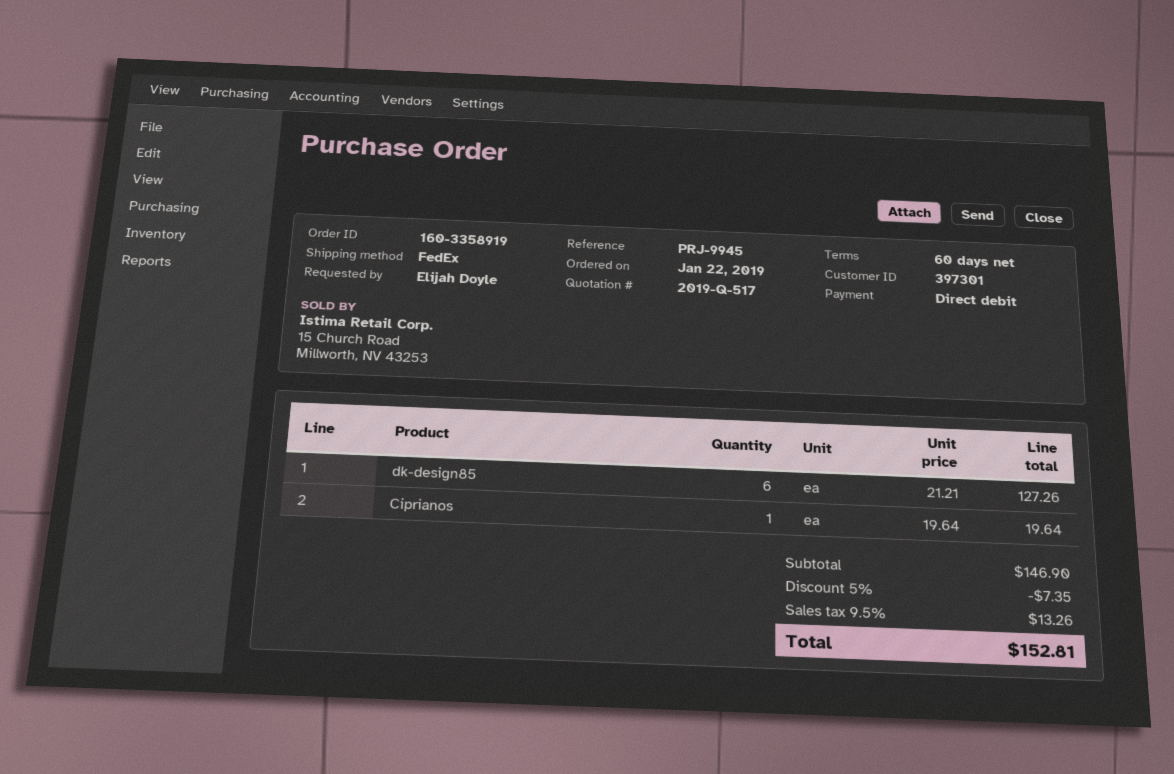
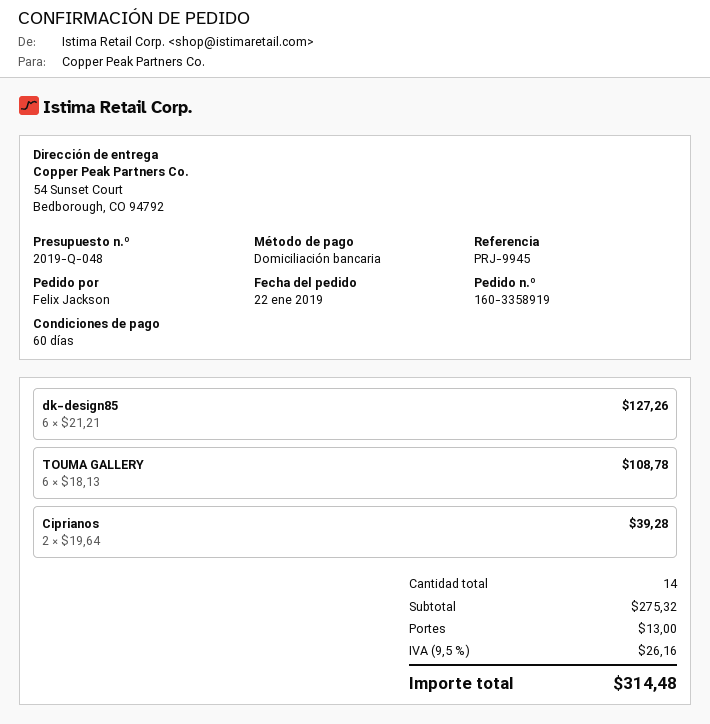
quote number: 2019-Q-517 -> 2019-Q-048
ordered by: Elijah Doyle -> Felix Jackson
Ciprianos: 1 x 19.64 = 19.64 -> 2 x 19.64 = 39.28
TOUMA GALLERY: none -> 6 x 18.13 = 108.78
subtotal: 146.90 -> 275.32
discount: 5% = 7.35 -> none
shipping: none -> 13.00
tax: 9.5% = 13.26 -> 9.5% = 26.16
total: 152.81 -> 314.48

